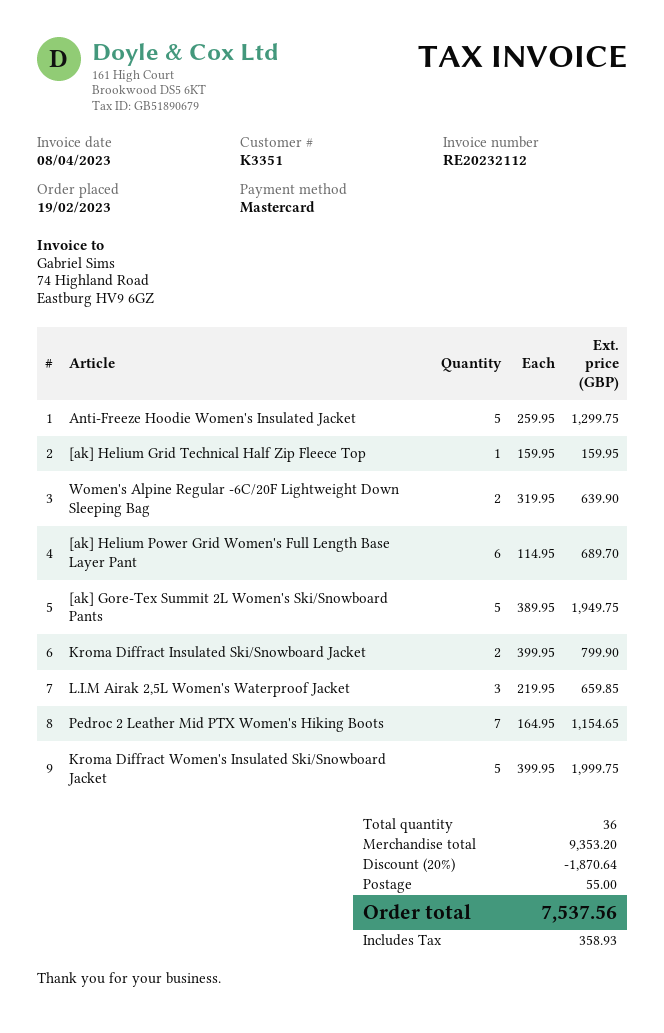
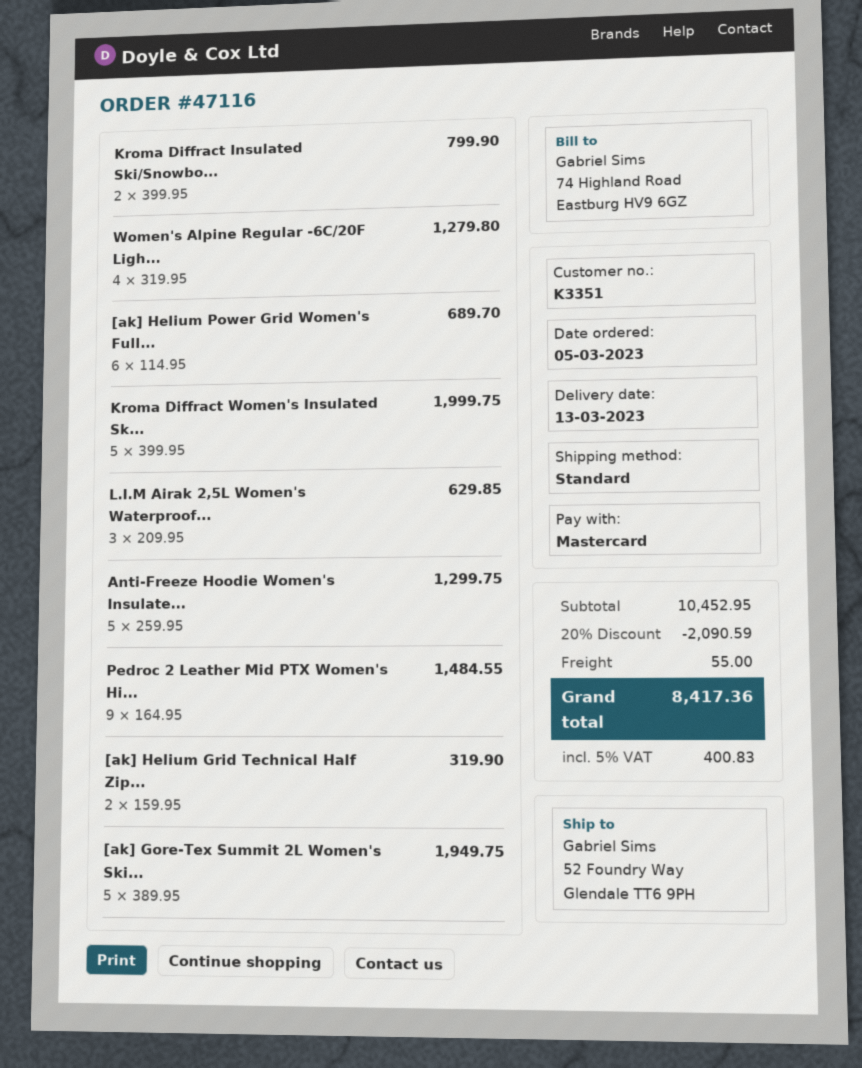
order date: 2023-02-19 -> 2023-03-05
[ak] Helium Grid Technical Half Zip Fleece Top: 1 x 159.95 = 159.95 -> 2 x 159.95 = 319.90
Women's Alpine Regular -6C/20F Lightweight Down Sleeping Bag: 2 x 319.95 = 639.90 -> 4 x 319.95 = 1279.80
L.I.M Airak 2,5L Women's Waterproof Jacket: 3 x 219.95 = 659.85 -> 3 x 209.95 = 629.85
Pedroc 2 Leather Mid PTX Women's Hiking Boots: 7 x 164.95 = 1154.65 -> 9 x 164.95 = 1484.55
subtotal: 9353.20 -> 10452.95
discount: 20% = 1870.64 -> 20% = 2090.59
tax: 358.93 -> 400.83
total: 7537.56 -> 8417.36

